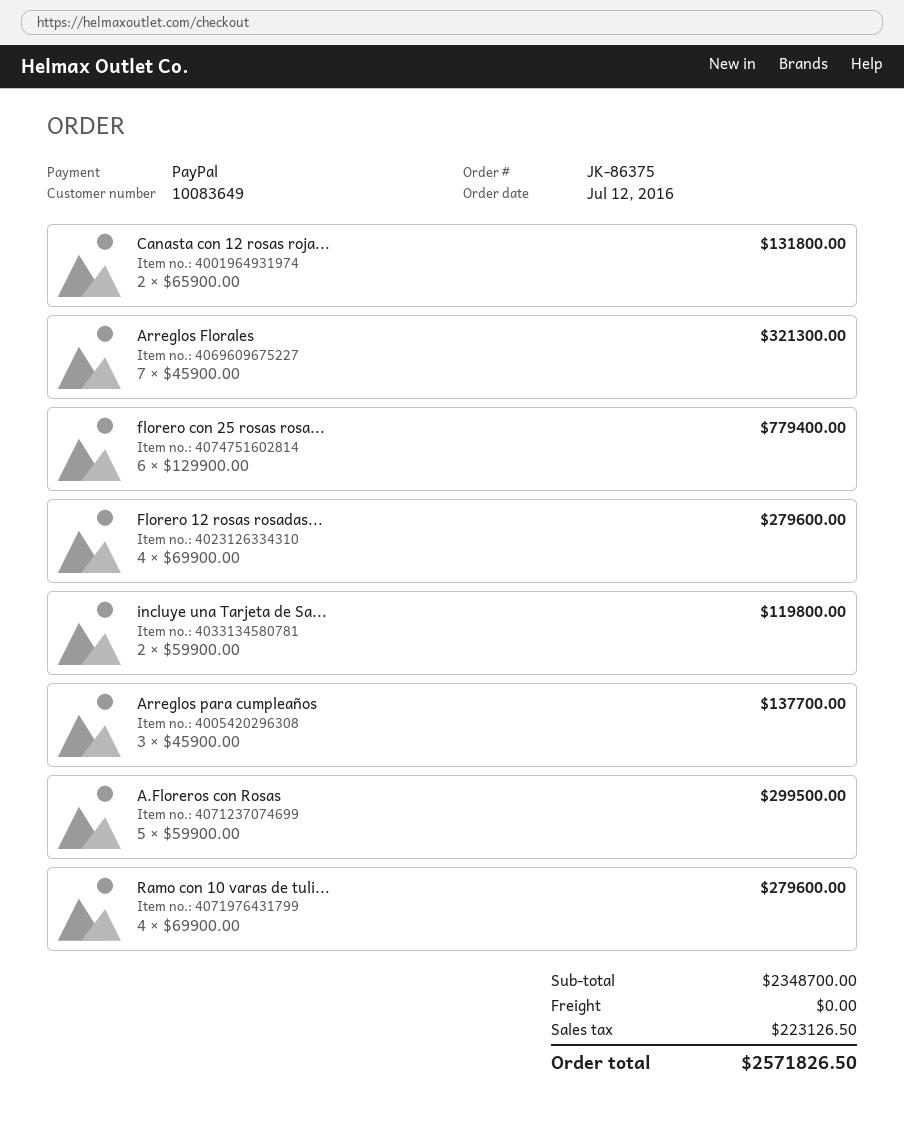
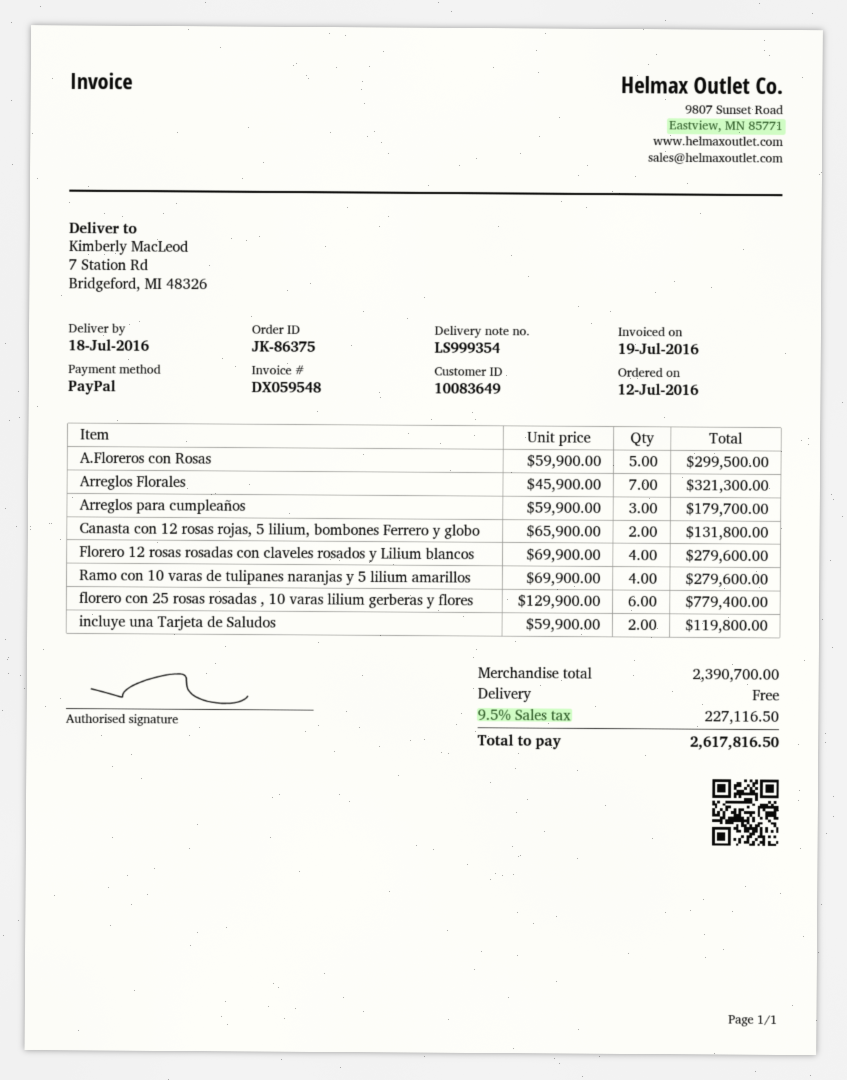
Arreglos para cumpleaños: 3 x 45900.00 = 137700.00 -> 3 x 59900.00 = 179700.00
subtotal: 2348700.00 -> 2390700.00
tax: 223126.50 -> 227116.50
total: 2571826.50 -> 2617816.50

